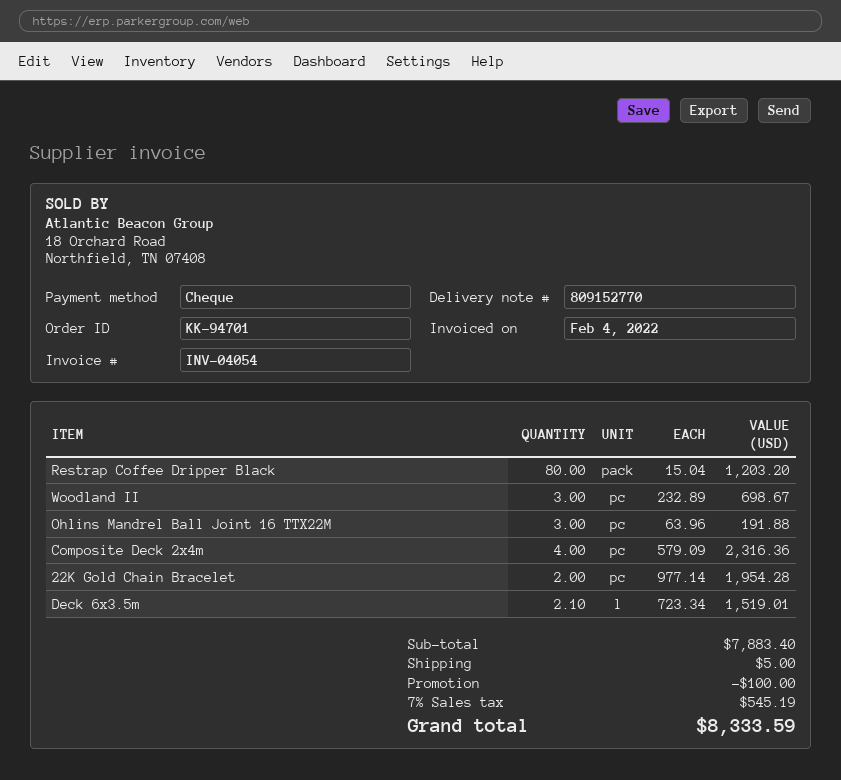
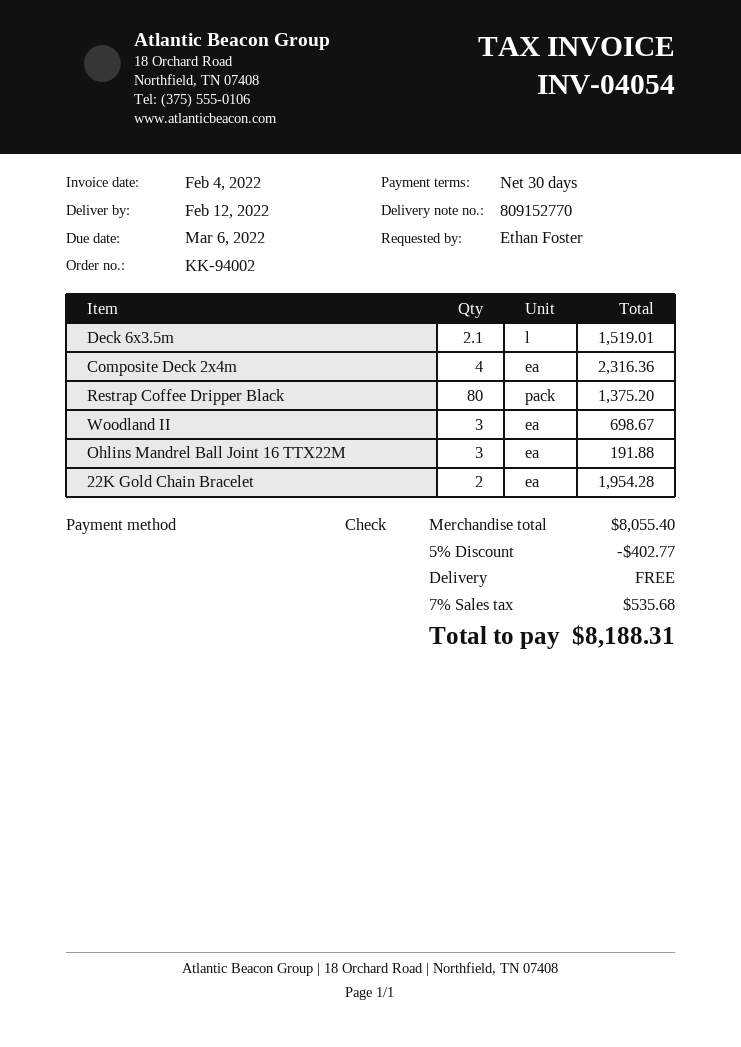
order number: KK-94701 -> KK-94002
Restrap Coffee Dripper Black: 80 for 1203.20 -> 80 for 1375.20
subtotal: 7883.40 -> 8055.40
discount: 100.00 -> 402.77
shipping: 5.00 -> 0.00
tax: 7% = 545.19 -> 7% = 535.68
total: 8333.59 -> 8188.31

